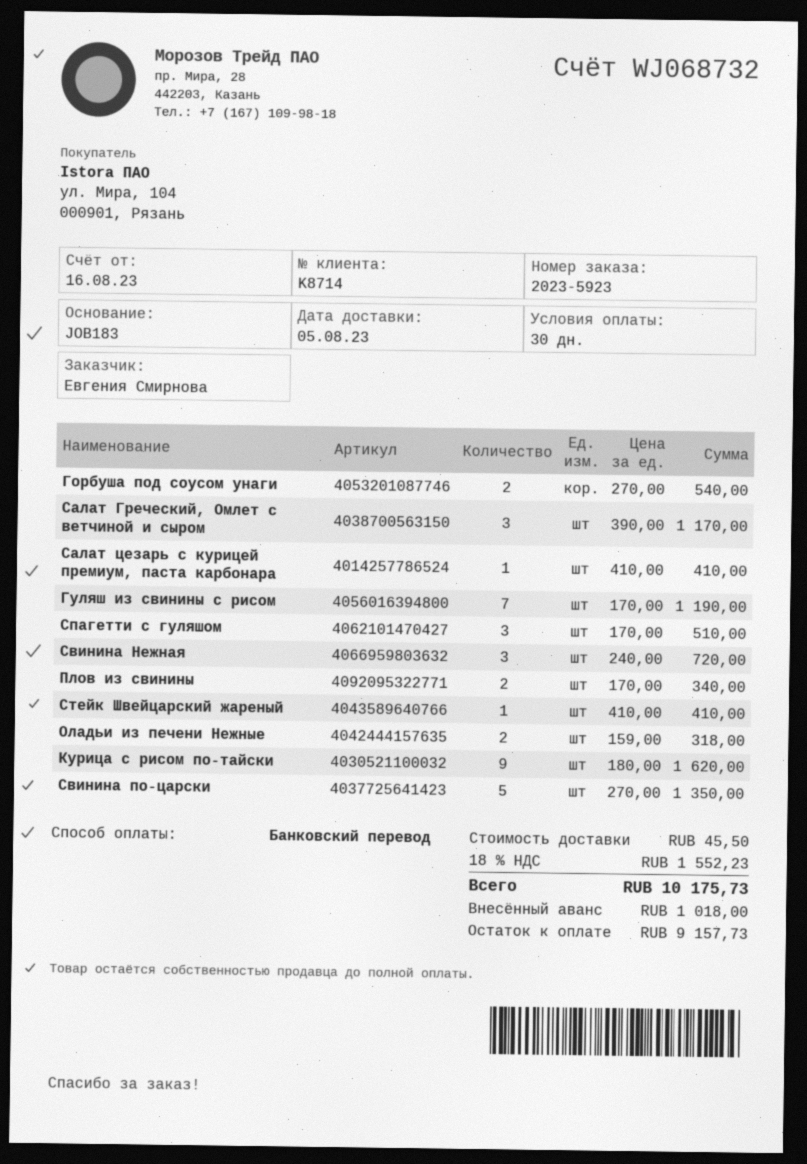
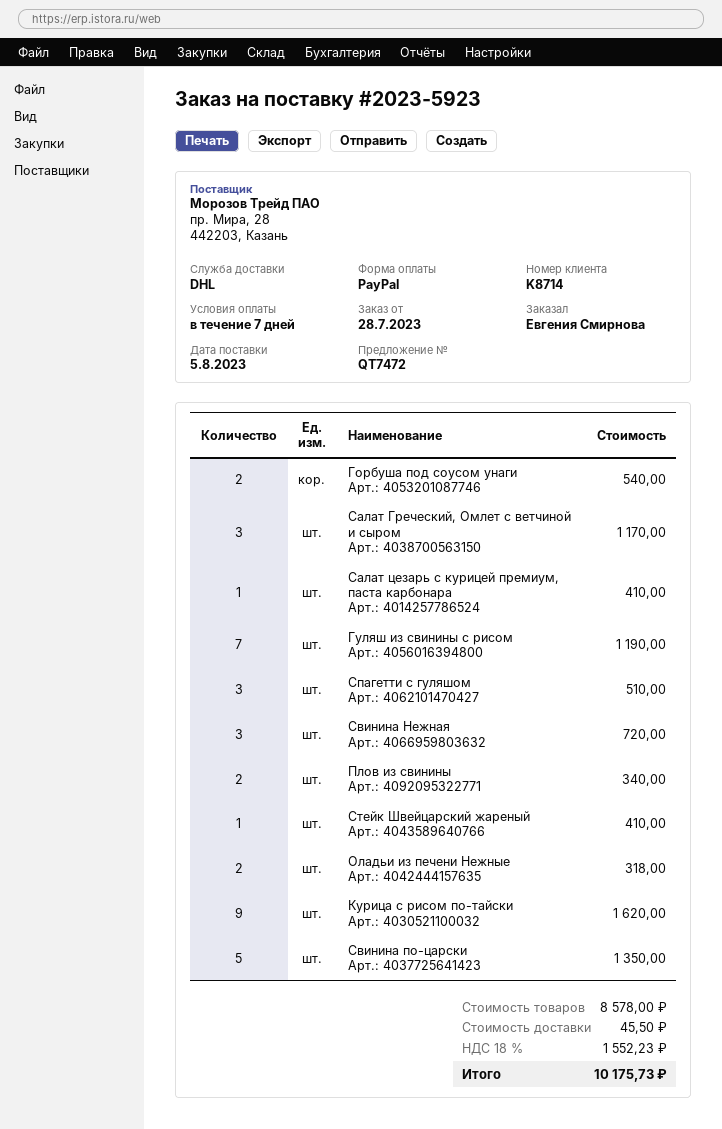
payment terms: 30 days -> 7 days
payment method: bank transfer -> PayPal

